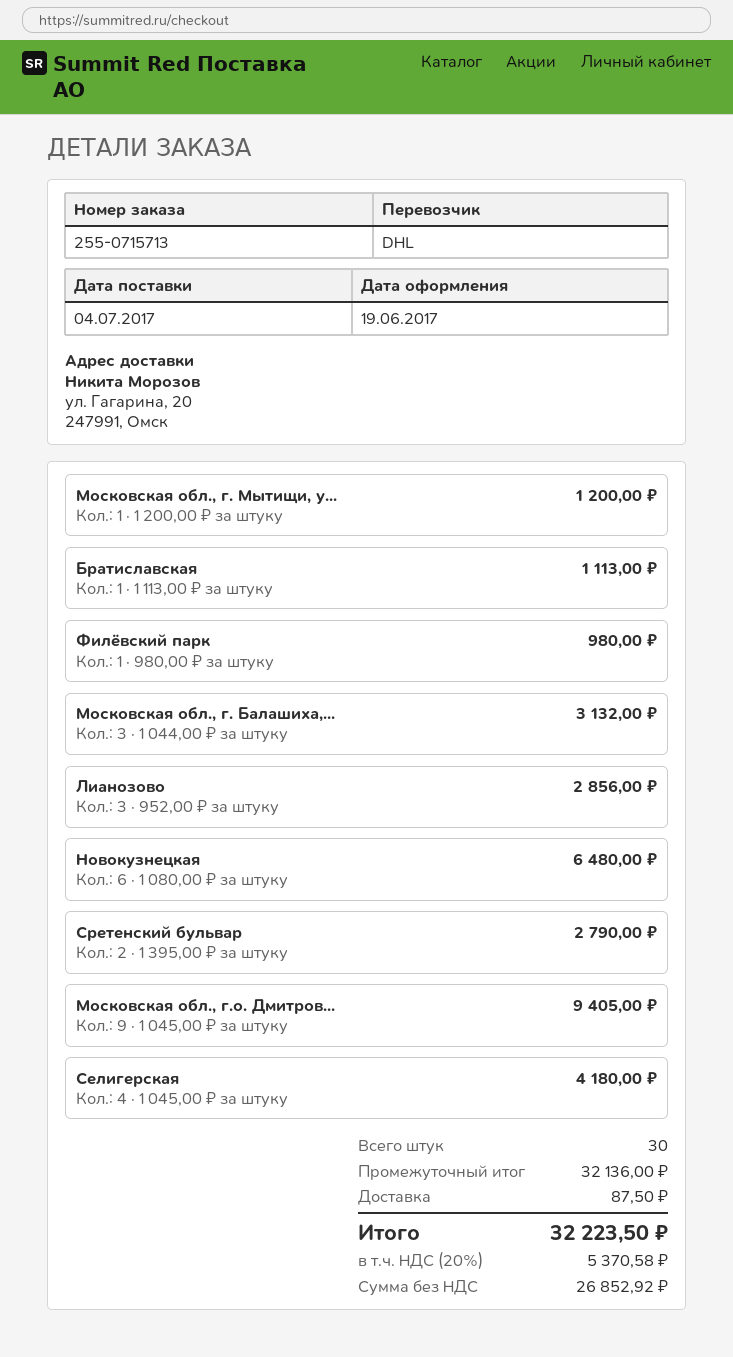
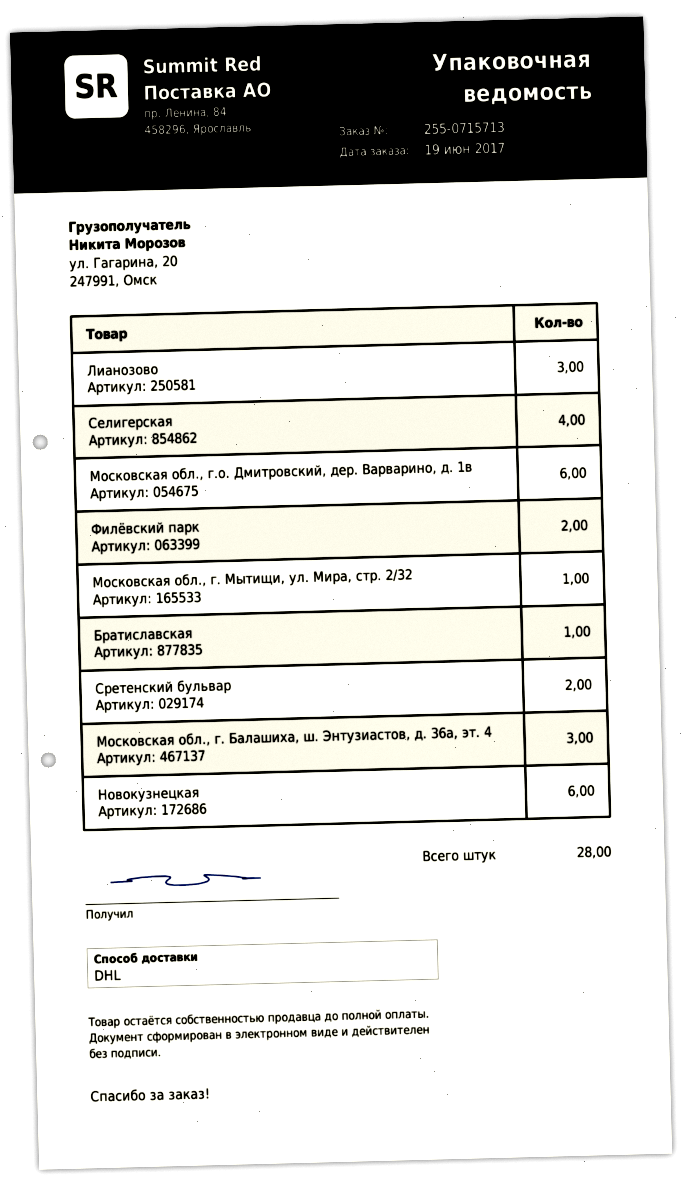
Филёвский парк: 1 -> 2
Московская обл., г.о. Дмитров...: 9 -> 6
total quantity: 30 -> 28

